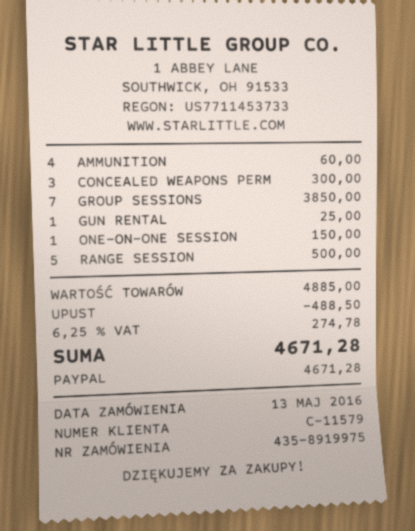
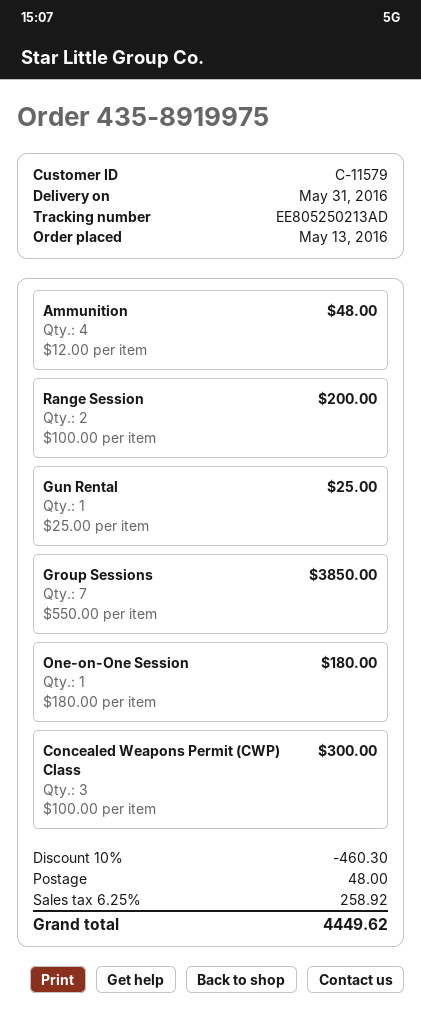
AMMUNITION: 4 for 60.00 -> 4 for 48.00
ONE-ON-ONE SESSION: 1 for 150.00 -> 1 for 180.00
RANGE SESSION: 5 for 500.00 -> 2 for 200.00
discount: 488.50 -> 460.30
shipping: none -> 48.00
tax: 6.25% = 274.78 -> 6.25% = 258.92
total: 4671.28 -> 4449.62

